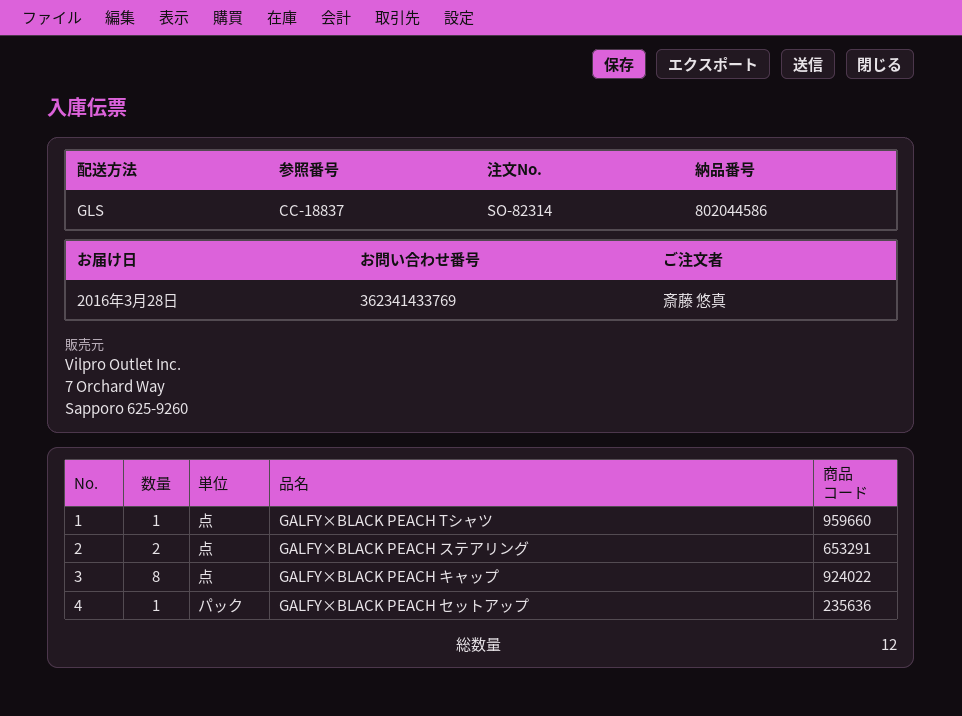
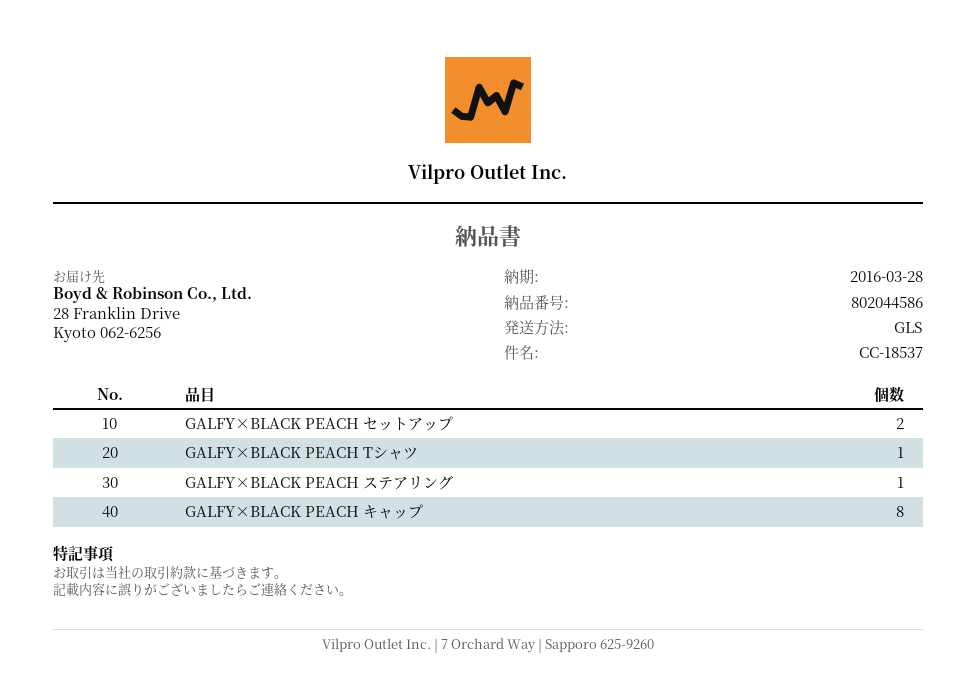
reference: CC-18837 -> CC-18537
GALFY×BLACK PEACH ステアリング: 2 -> 1
GALFY×BLACK PEACH セットアップ: 1 -> 2

